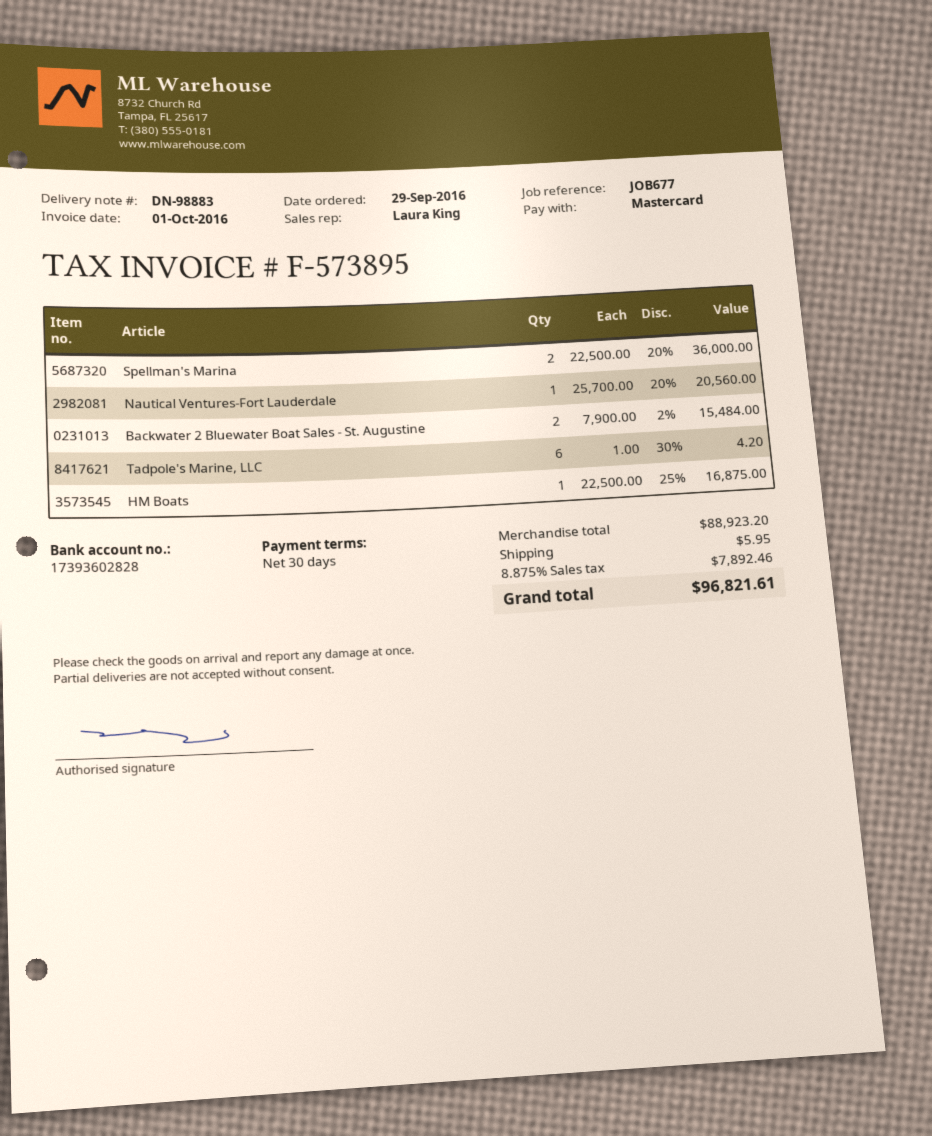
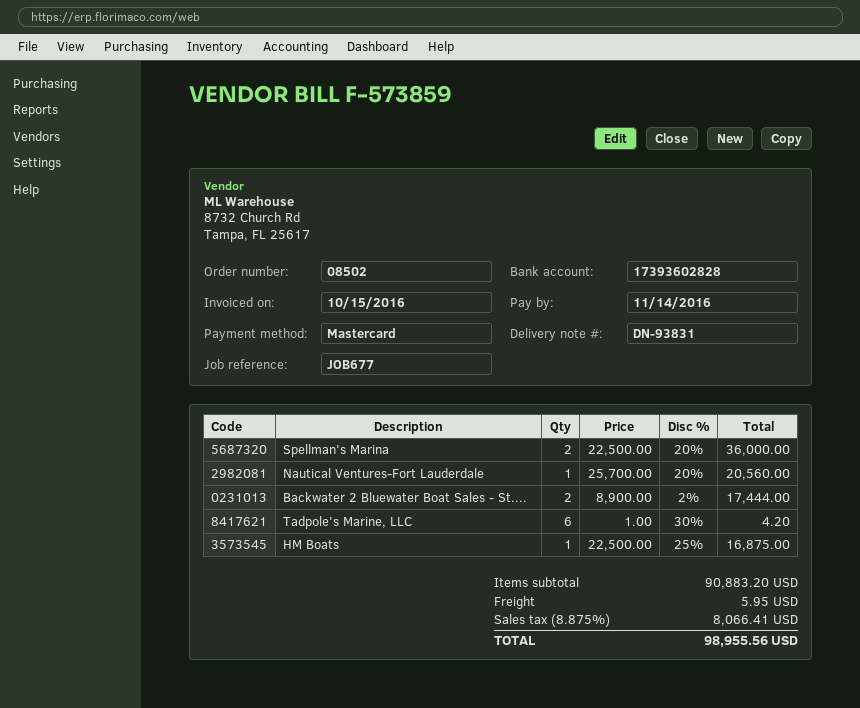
delivery note number: DN-98883 -> DN-93831
invoice number: F-573895 -> F-573859
invoice date: 2016-10-01 -> 2016-10-15
Backwater 2 Bluewater Boat Sales - St. Augustine: 2 x 7900.00 - 2% = 15484.00 -> 2 x 8900.00 - 2% = 17444.00
subtotal: 88923.20 -> 90883.20
tax: 8.875% = 7892.46 -> 8.875% = 8066.41
total: 96821.61 -> 98955.56

